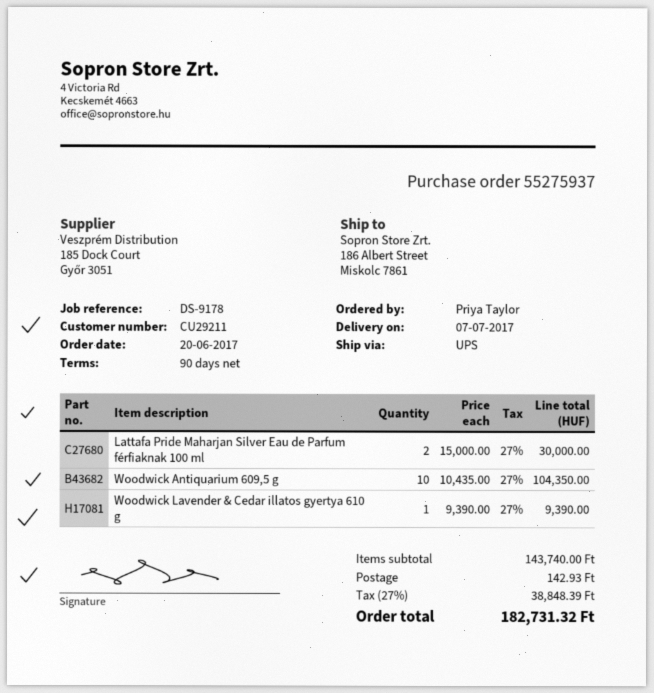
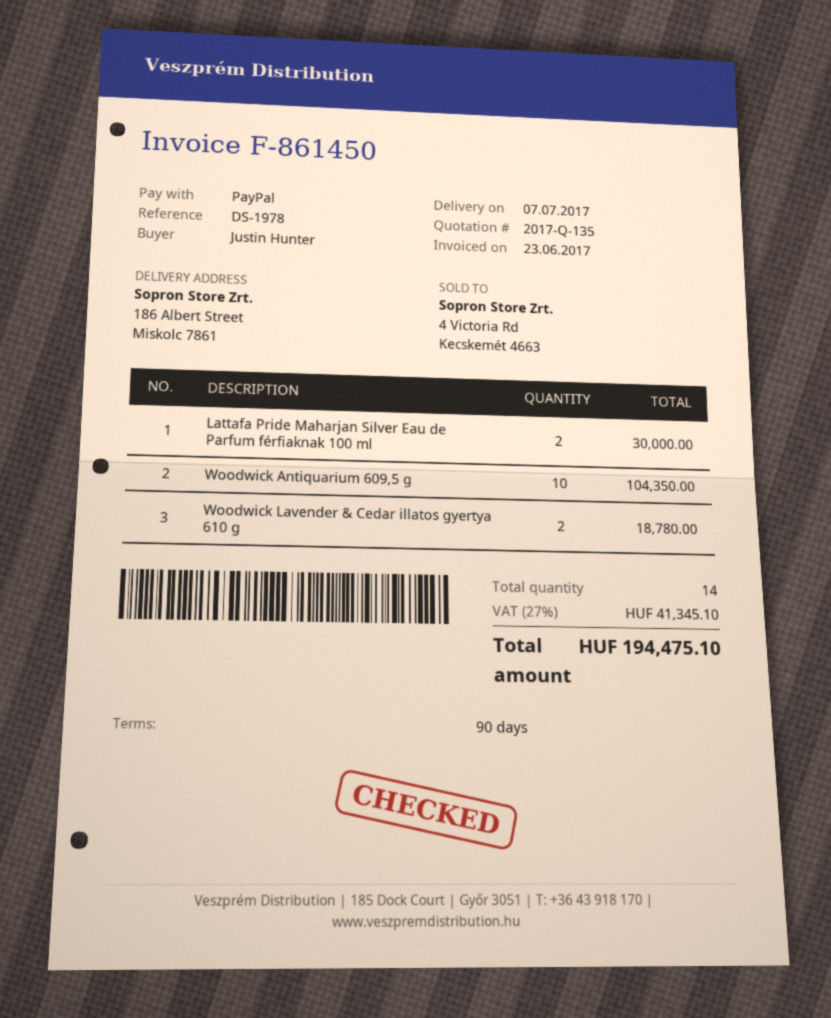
reference: DS-9178 -> DS-1978
ordered by: Priya Taylor -> Justin Hunter
Woodwick Lavender & Cedar illatos gyertya 610 g: 1 for 9390.00 -> 2 for 18780.00
shipping: 142.93 -> none
tax: 27% = 38848.39 -> 27% = 41345.10
total: 182731.32 -> 194475.10

